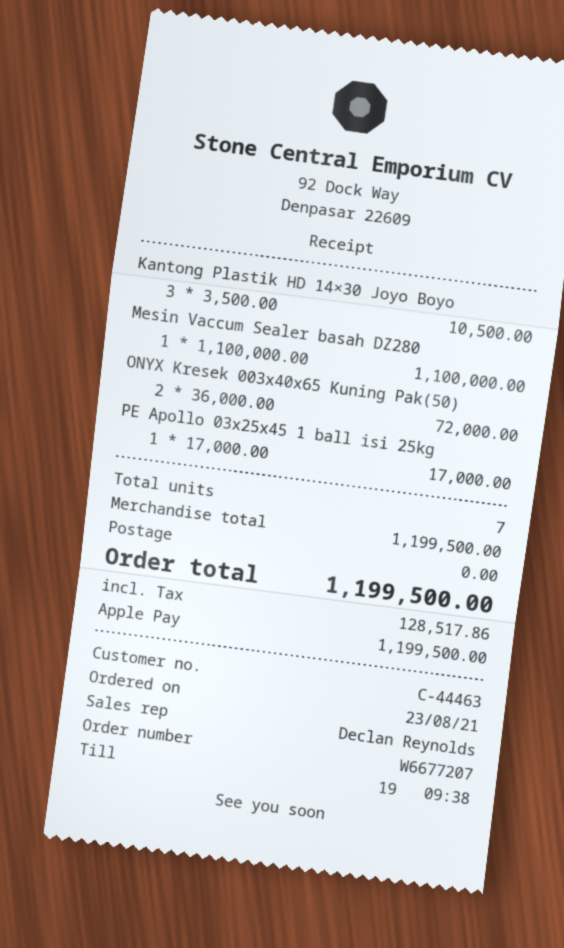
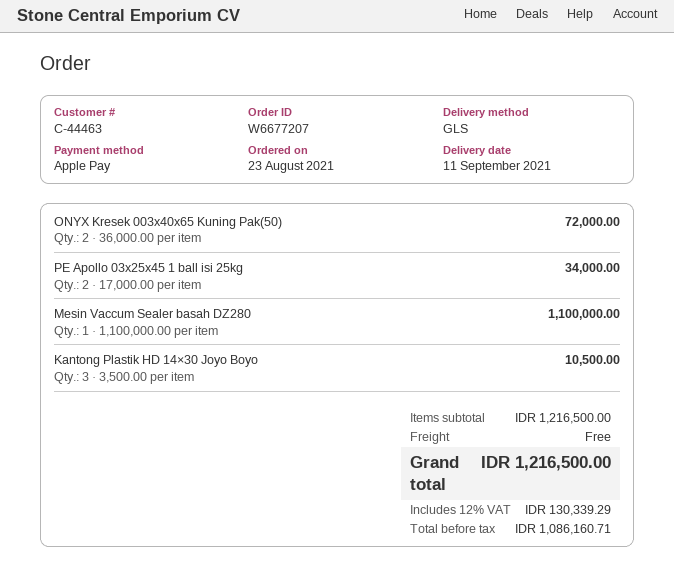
PE Apollo 03x25x45 1 ball isi 25kg: 1 x 17000.00 = 17000.00 -> 2 x 17000.00 = 34000.00
subtotal: 1199500.00 -> 1216500.00
tax: 128517.86 -> 130339.29
total: 1199500.00 -> 1216500.00

